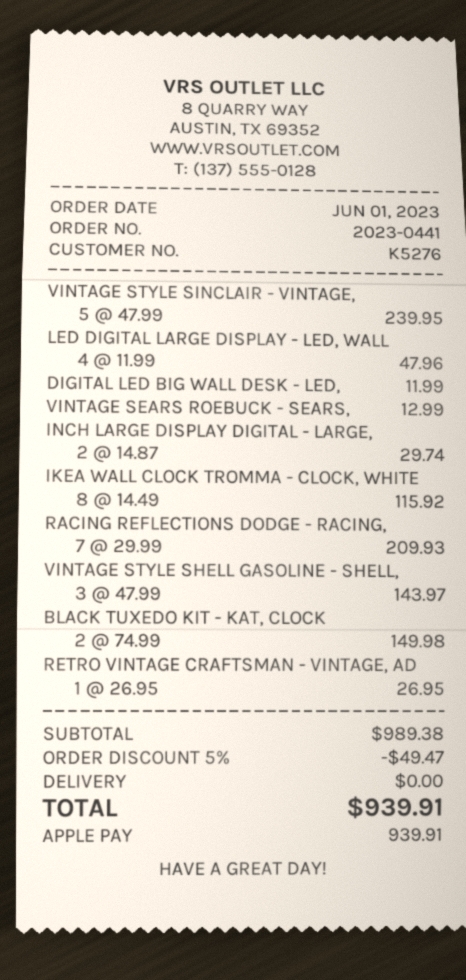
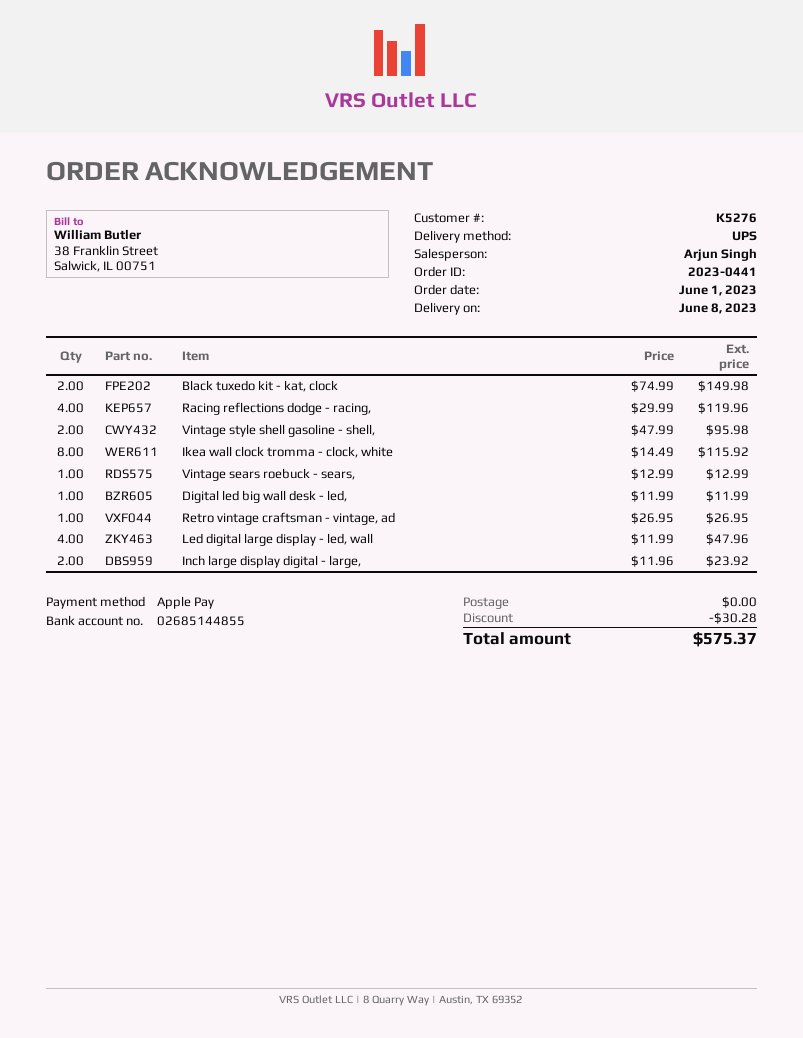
VINTAGE STYLE SINCLAIR - VINTAGE,: 5 x 47.99 = 239.95 -> none
INCH LARGE DISPLAY DIGITAL - LARGE,: 2 x 14.87 = 29.74 -> 2 x 11.96 = 23.92
RACING REFLECTIONS DODGE - RACING,: 7 x 29.99 = 209.93 -> 4 x 29.99 = 119.96
VINTAGE STYLE SHELL GASOLINE - SHELL,: 3 x 47.99 = 143.97 -> 2 x 47.99 = 95.98
discount: 49.47 -> 30.28
total: 939.91 -> 575.37

